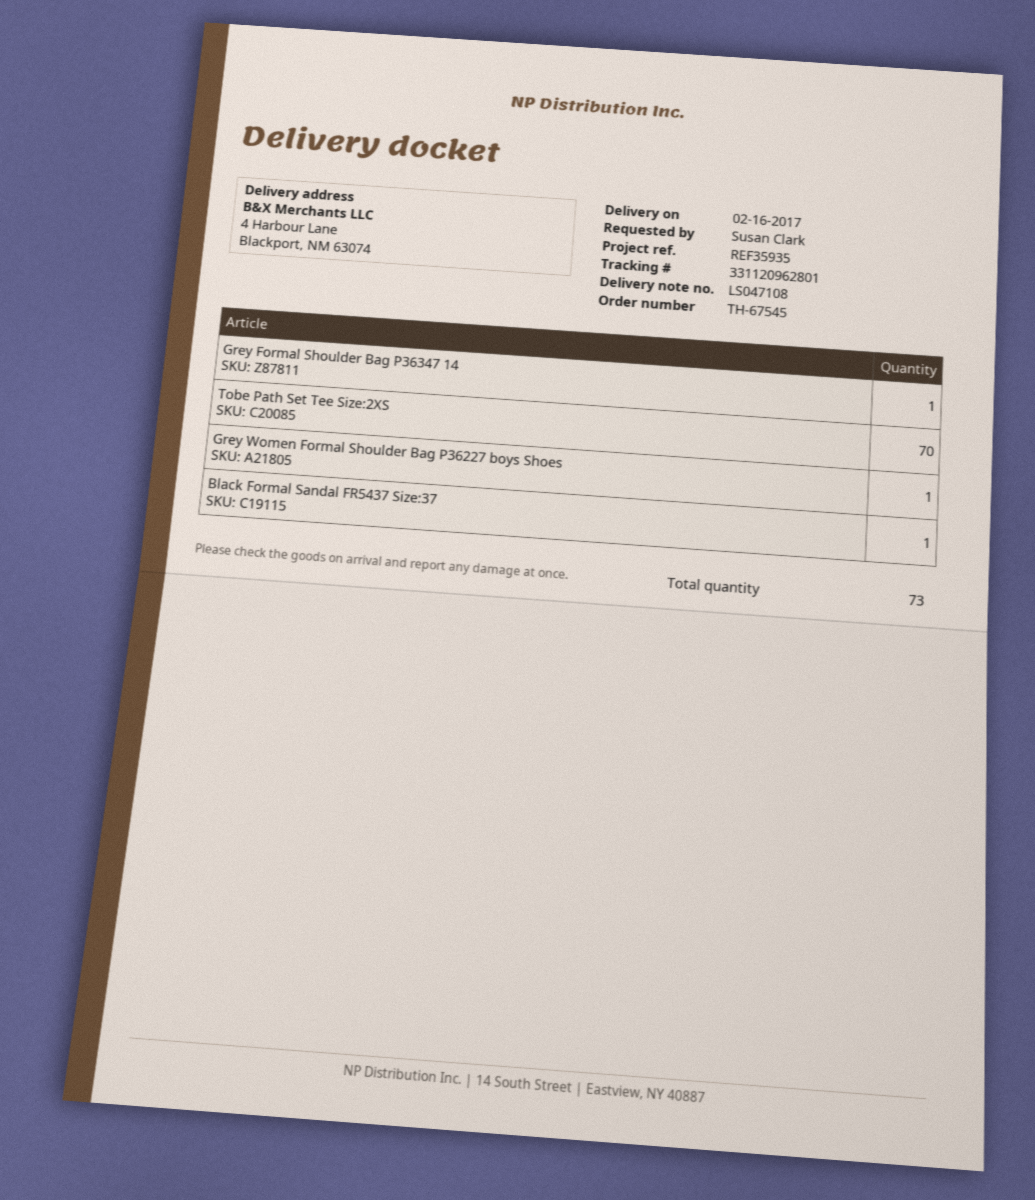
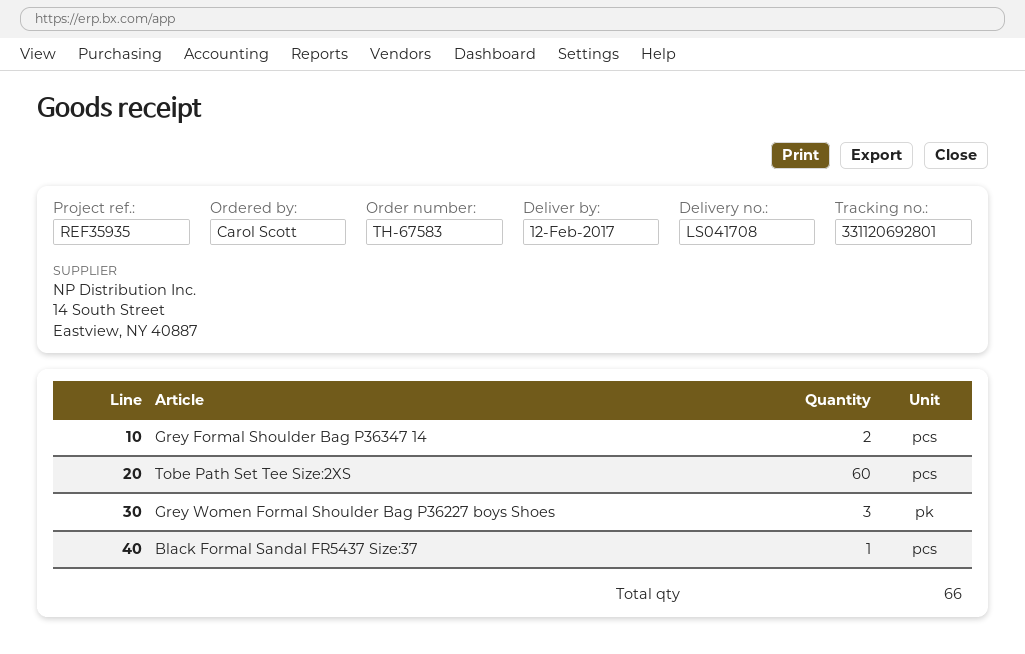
order number: TH-67545 -> TH-67583
delivery note number: LS047108 -> LS041708
delivery date: 2017-02-16 -> 2017-02-12
ordered by: Susan Clark -> Carol Scott
tracking number: 331120962801 -> 331120692801
Grey Formal Shoulder Bag P36347 14: 1 -> 2
Tobe Path Set Tee Size:2XS: 70 -> 60
Grey Women Formal Shoulder Bag P36227 boys Shoes: 1 -> 3
total quantity: 73 -> 66

